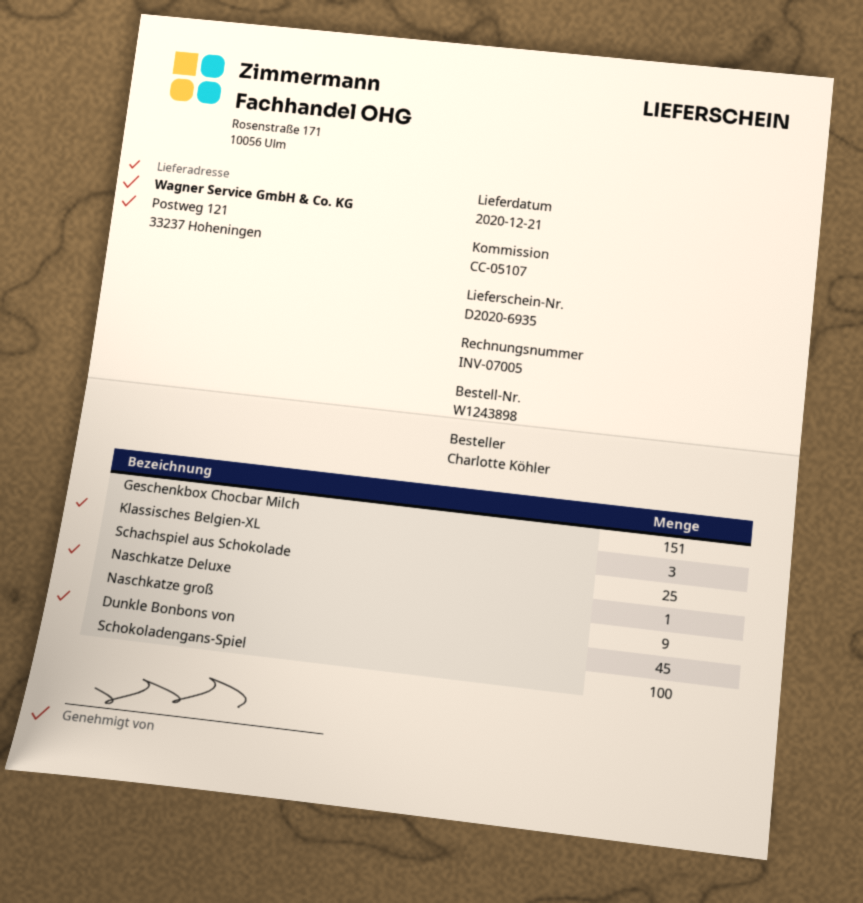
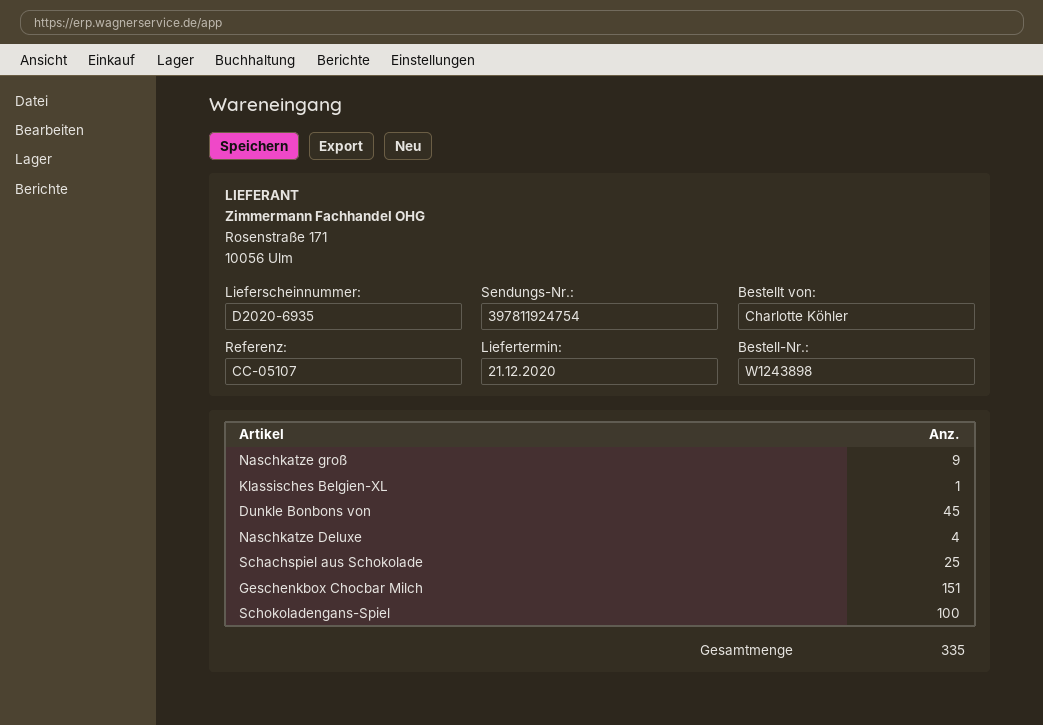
Klassisches Belgien-XL: 3 -> 1
Naschkatze Deluxe: 1 -> 4

